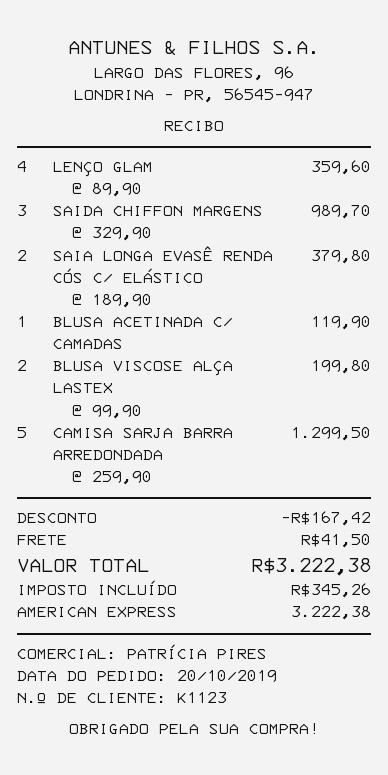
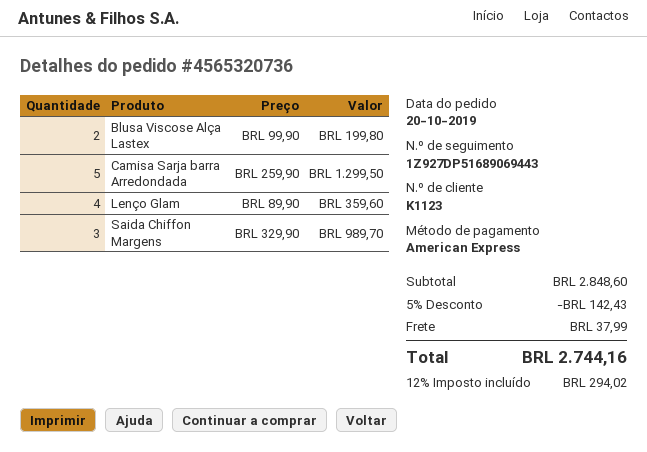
SAIA LONGA EVASÊ RENDA CÓS C/ ELÁSTICO: 2 x 189.90 = 379.80 -> none
BLUSA ACETINADA C/ CAMADAS: 1 x 119.90 = 119.90 -> none
discount: 167.42 -> 142.43
shipping: 41.50 -> 37.99
tax: 345.26 -> 294.02
total: 3222.38 -> 2744.16

